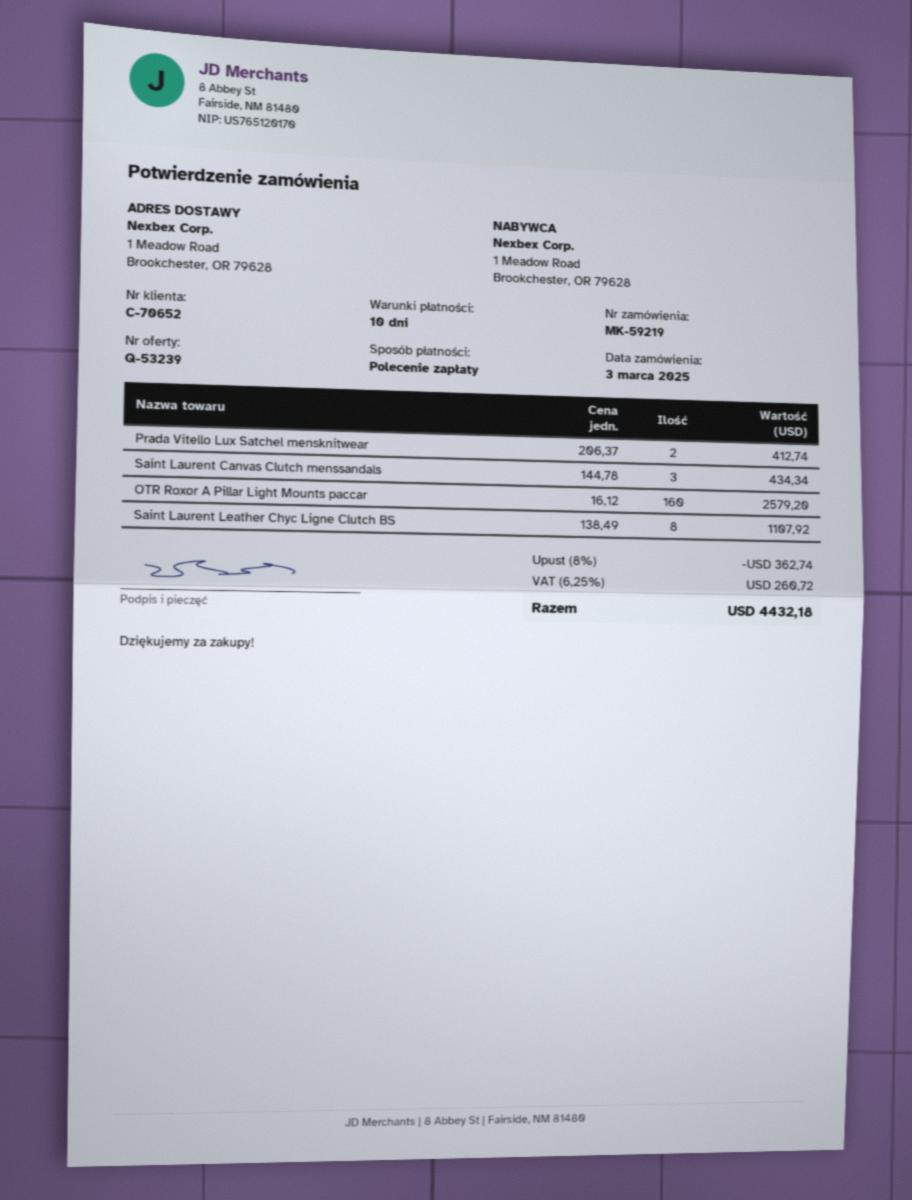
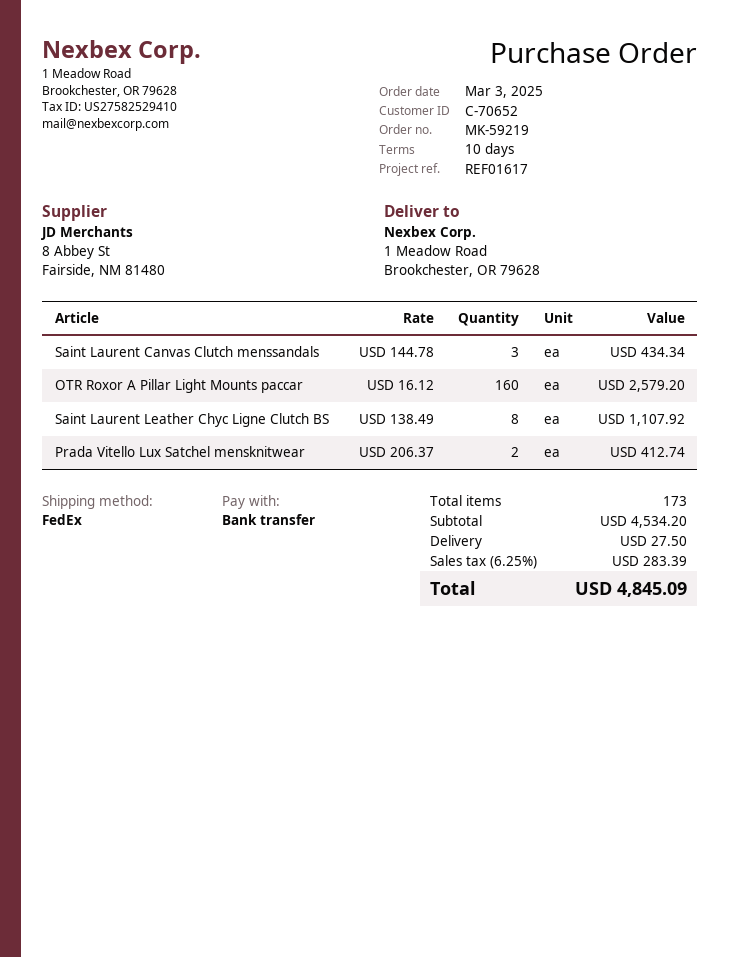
payment method: direct debit -> bank transfer
discount: 8% = 362.74 -> none
shipping: none -> 27.50
tax: 6.25% = 260.72 -> 6.25% = 283.39
total: 4432.18 -> 4845.09

